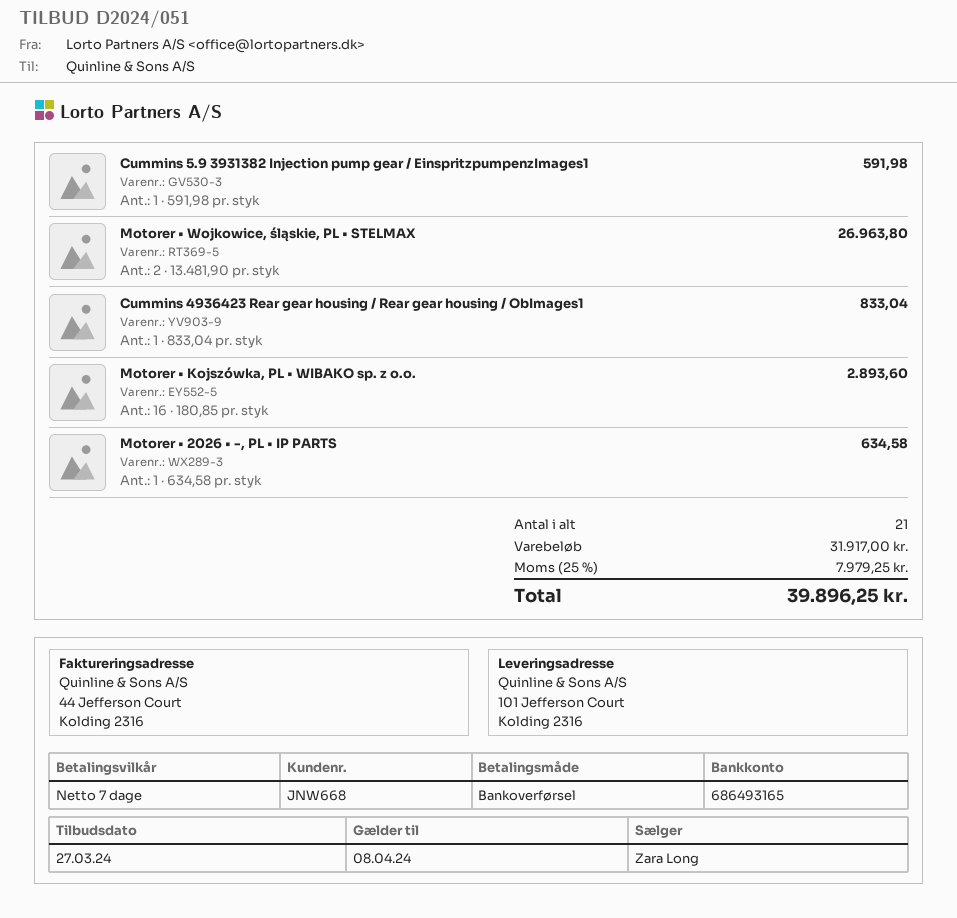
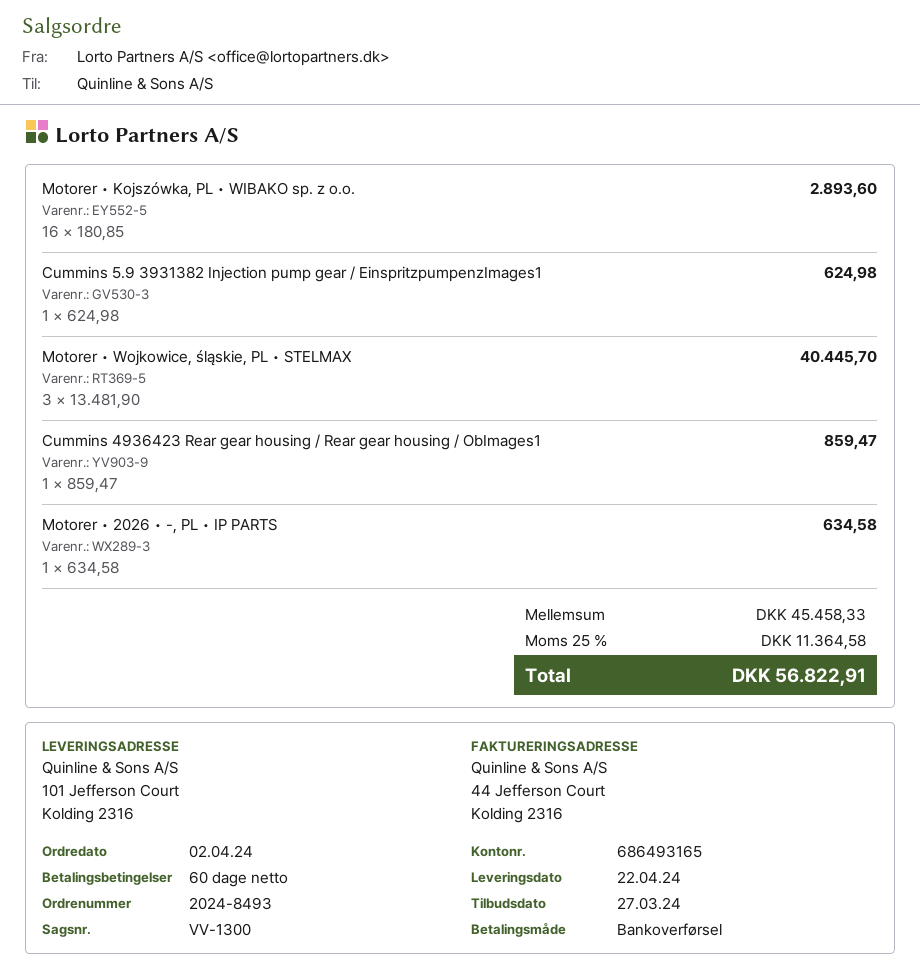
payment terms: 7 days -> 60 days
Cummins 5.9 3931382 Injection pump gear / EinspritzpumpenzImages1: 1 x 591.98 = 591.98 -> 1 x 624.98 = 624.98
Motorer • Wojkowice, śląskie, PL • STELMAX: 2 x 13481.90 = 26963.80 -> 3 x 13481.90 = 40445.70
Cummins 4936423 Rear gear housing / Rear gear housing / ObImages1: 1 x 833.04 = 833.04 -> 1 x 859.47 = 859.47
subtotal: 31917.00 -> 45458.33
tax: 25% = 7979.25 -> 25% = 11364.58
total: 39896.25 -> 56822.91

